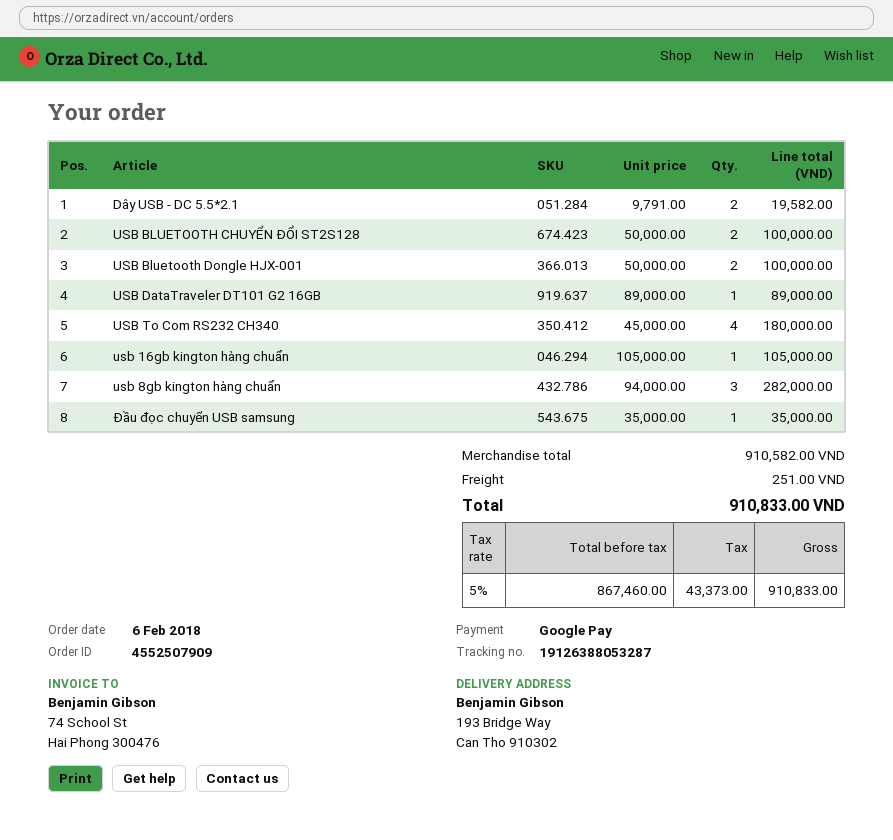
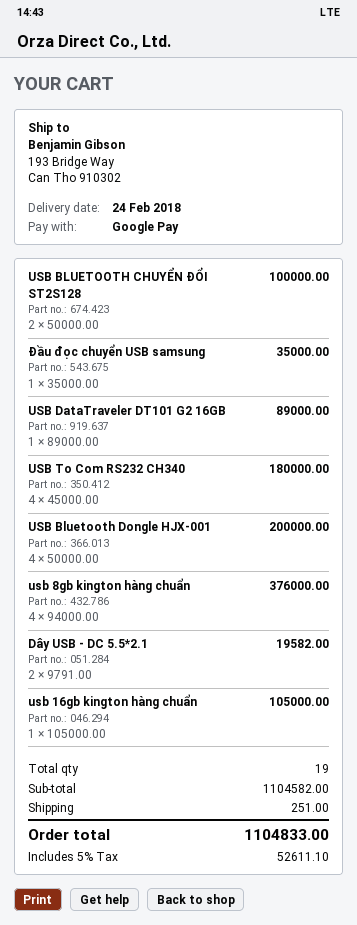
USB Bluetooth Dongle HJX-001: 2 x 50000.00 = 100000.00 -> 4 x 50000.00 = 200000.00
usb 8gb kington hàng chuẩn: 3 x 94000.00 = 282000.00 -> 4 x 94000.00 = 376000.00
subtotal: 910582.00 -> 1104582.00
tax: 5% = 43373.00 -> 5% = 52611.10
total: 910833.00 -> 1104833.00

